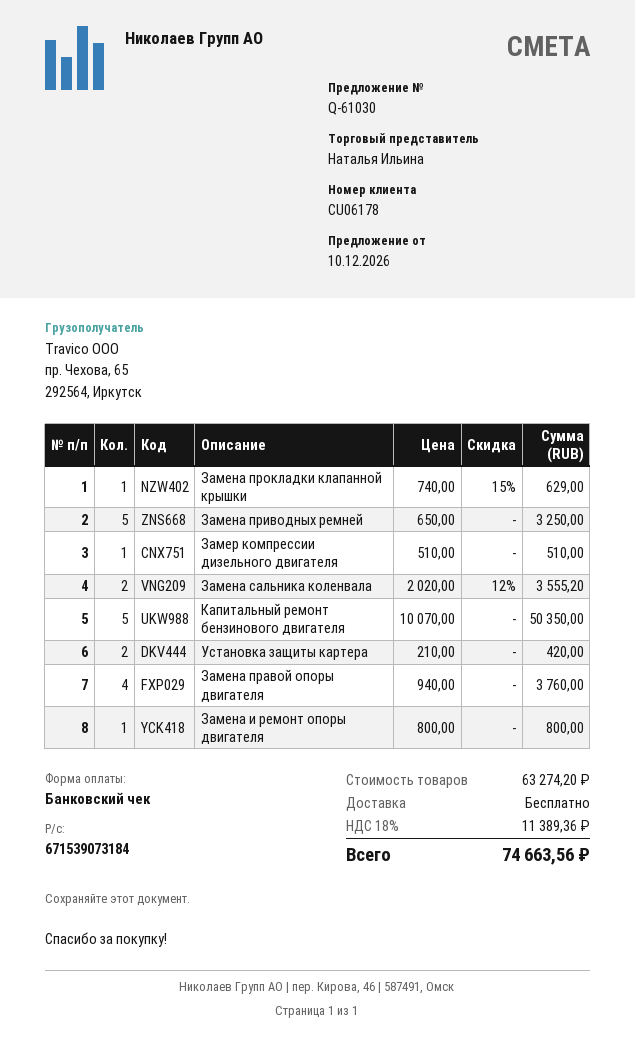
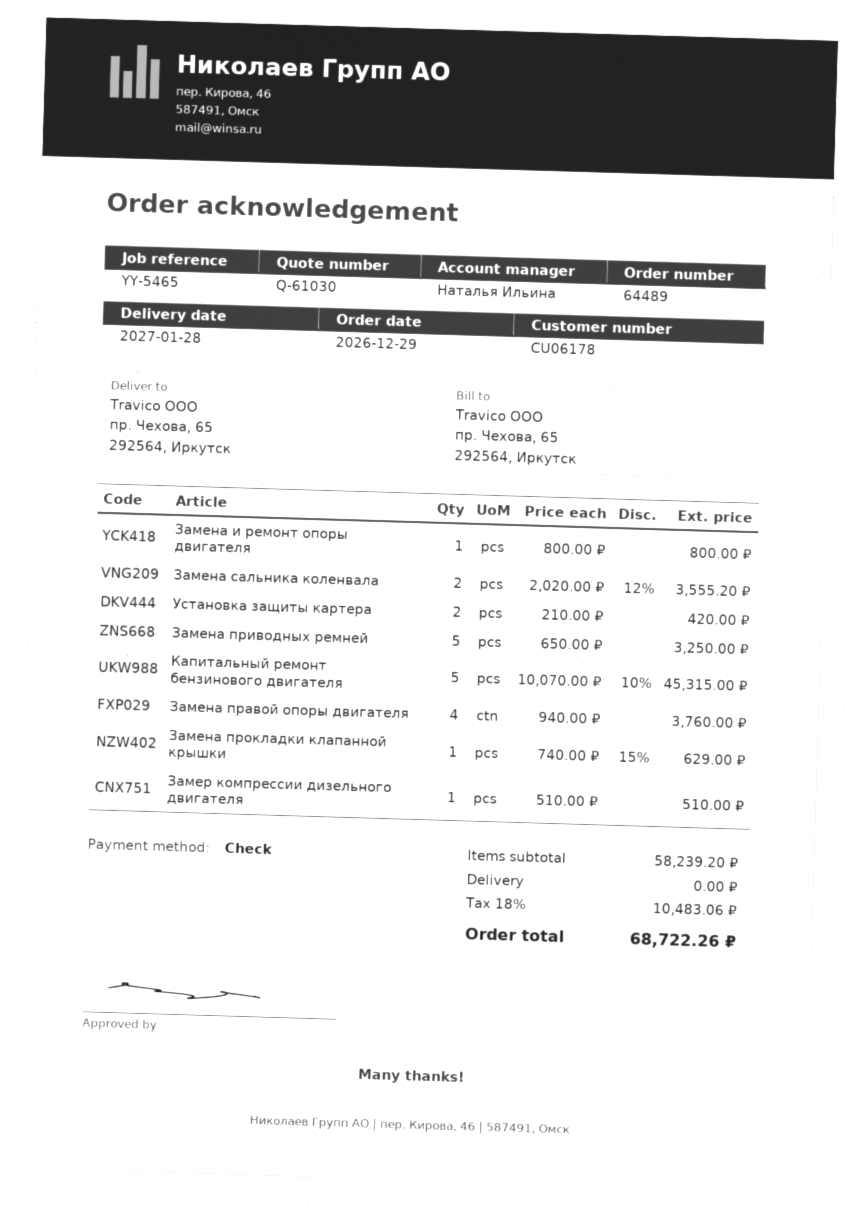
Капитальный ремонт бензинового двигателя: 5 x 10070.00 = 50350.00 -> 5 x 10070.00 - 10% = 45315.00
subtotal: 63274.20 -> 58239.20
tax: 18% = 11389.36 -> 18% = 10483.06
total: 74663.56 -> 68722.26

